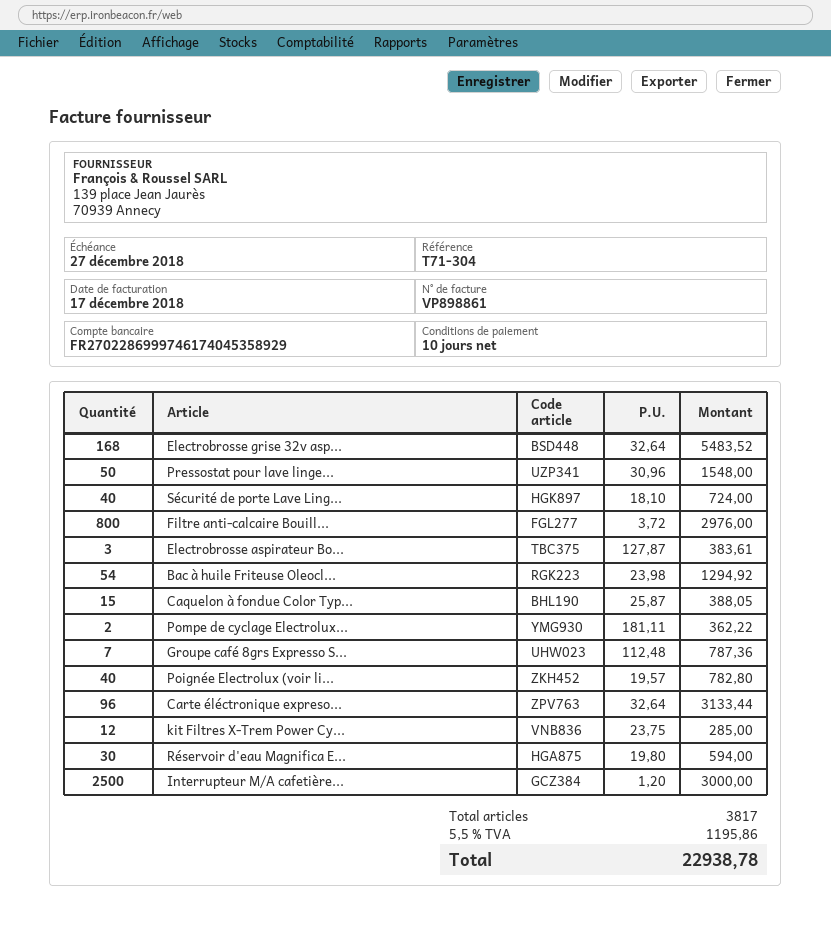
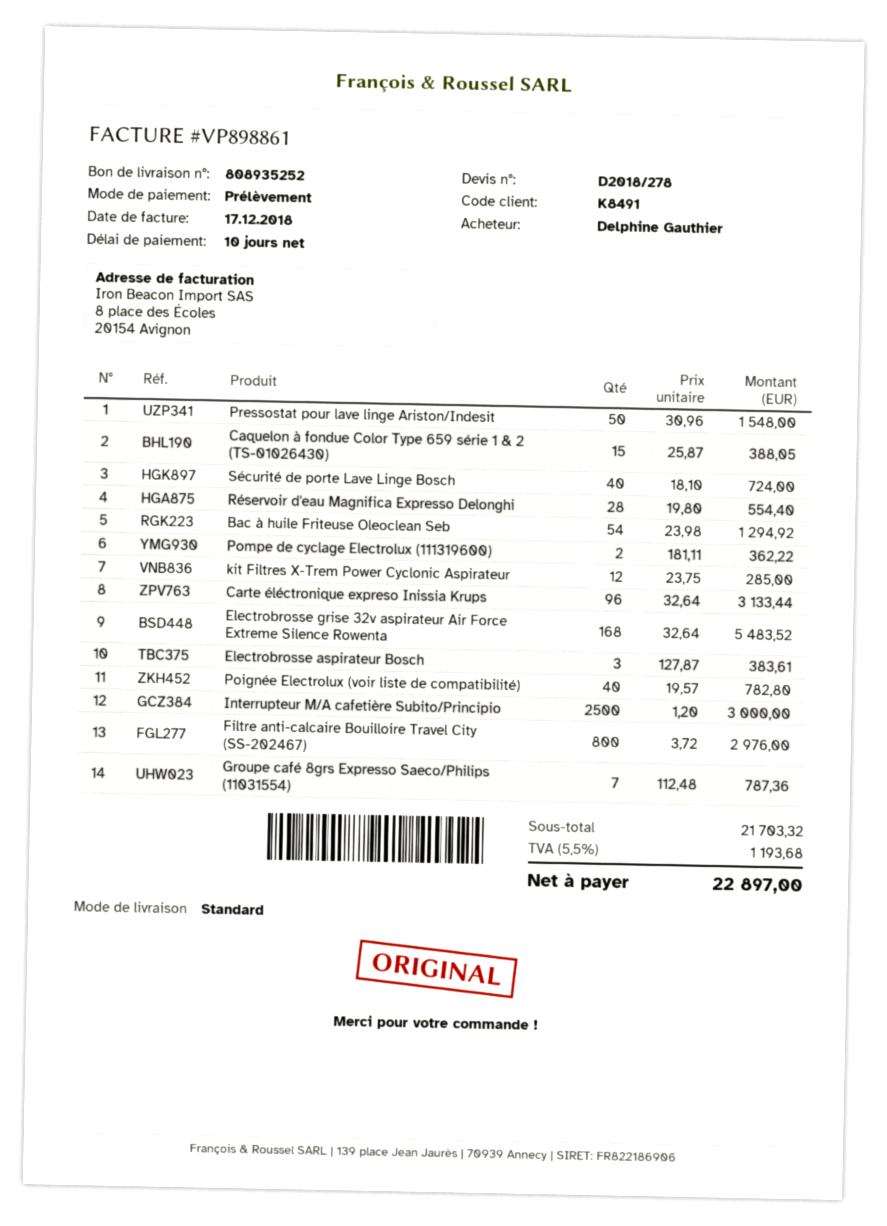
Réservoir d'eau Magnifica E...: 30 x 19.80 = 594.00 -> 28 x 19.80 = 554.40
tax: 5.5% = 1195.86 -> 5.5% = 1193.68
total: 22938.78 -> 22897.00

